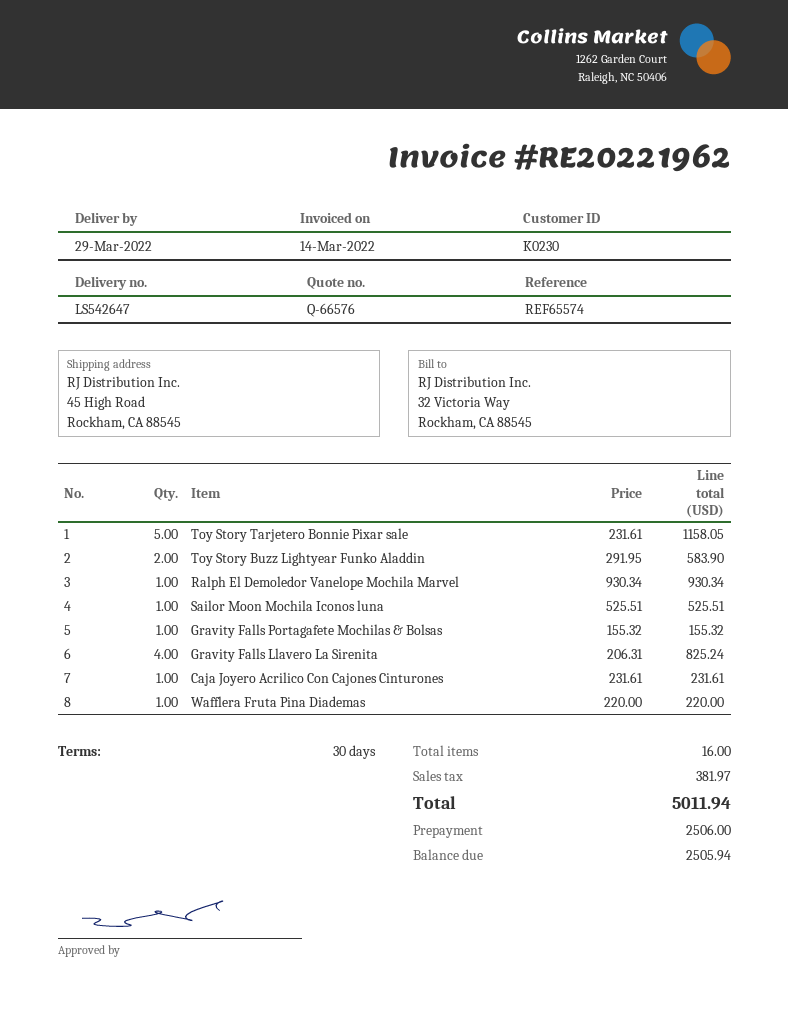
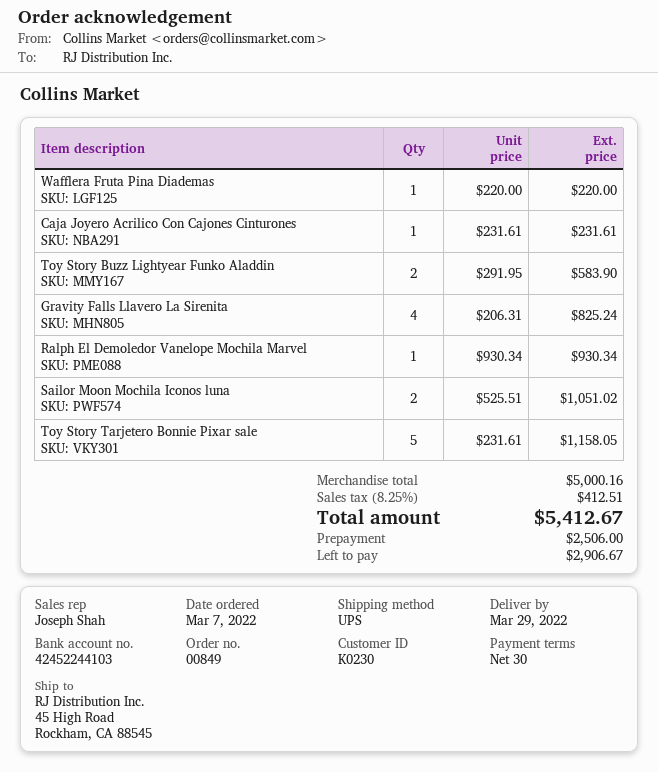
Sailor Moon Mochila Iconos luna: 1 x 525.51 = 525.51 -> 2 x 525.51 = 1051.02
Gravity Falls Portagafete Mochilas & Bolsas: 1 x 155.32 = 155.32 -> none
tax: 381.97 -> 412.51
total: 5011.94 -> 5412.67
balance: 2505.94 -> 2906.67

